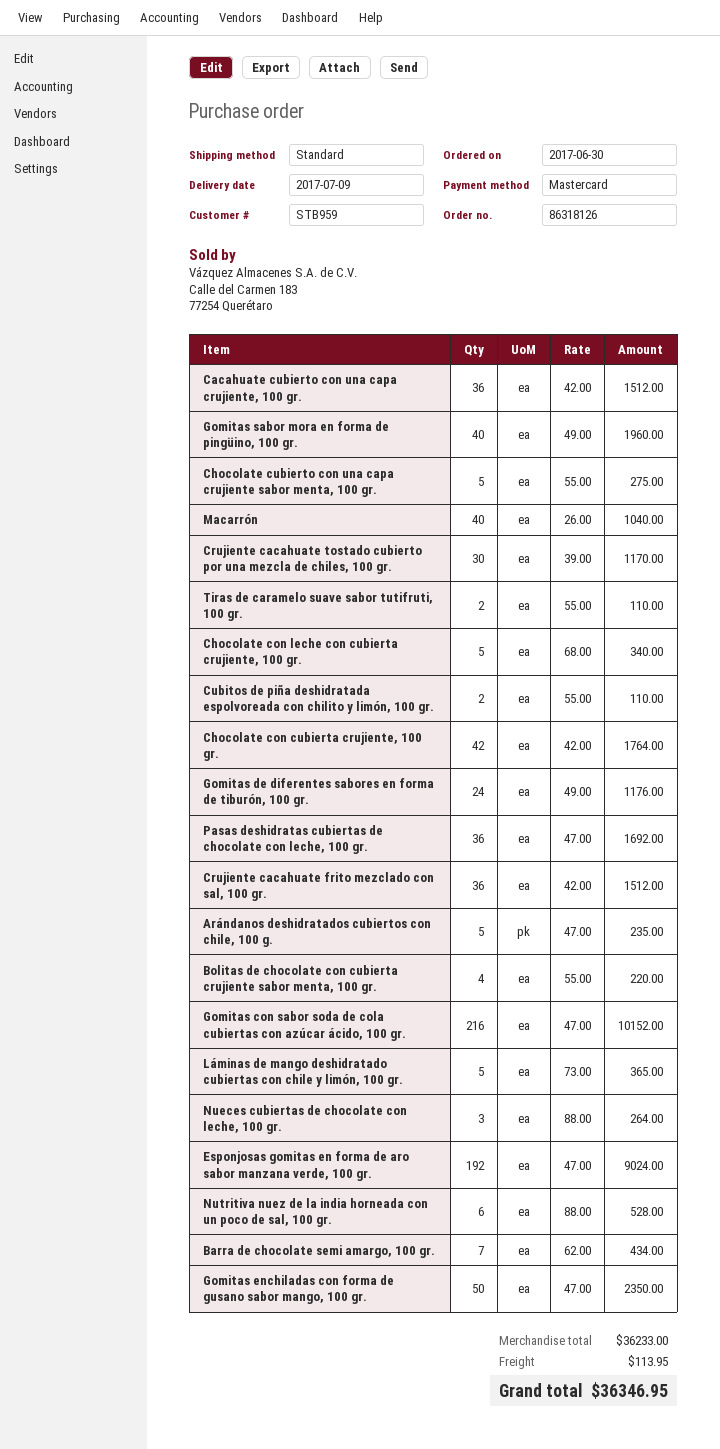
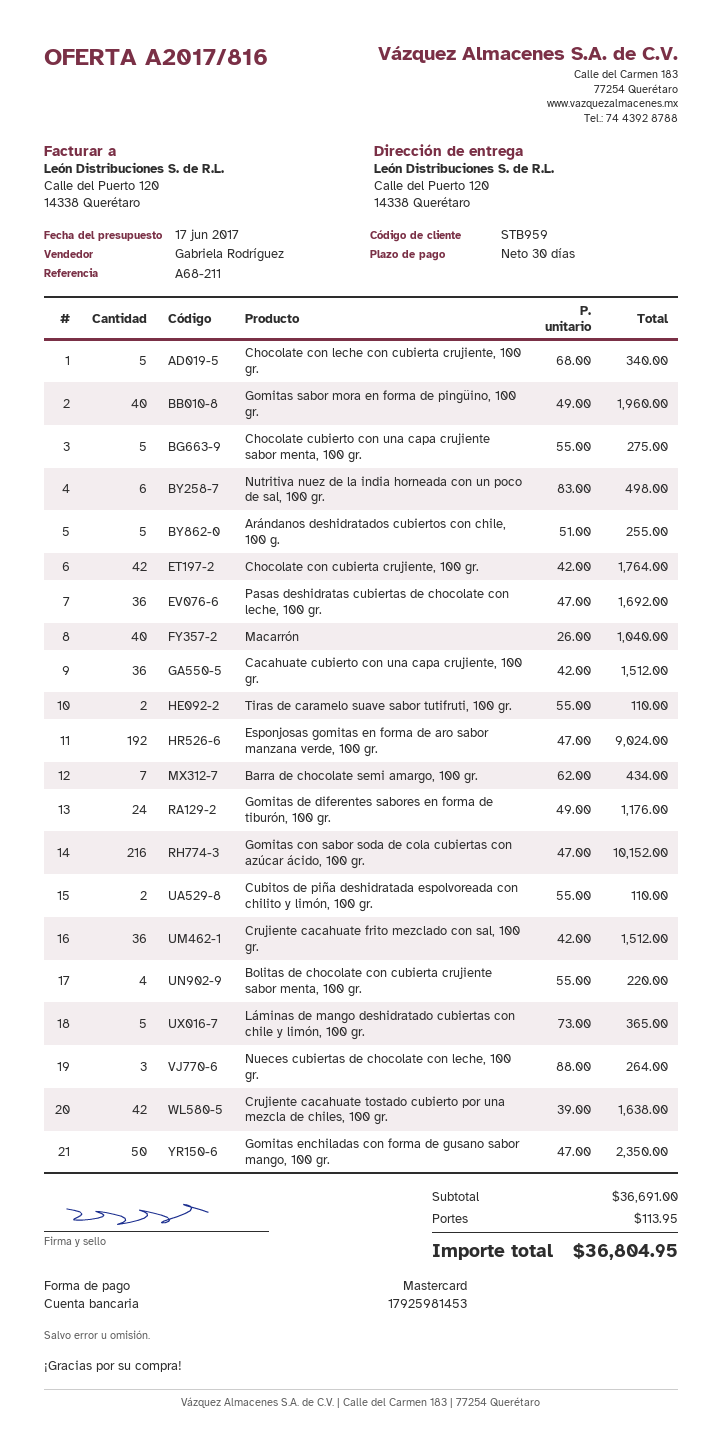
Crujiente cacahuate tostado cubierto por una mezcla de chiles, 100 gr.: 30 x 39.00 = 1170.00 -> 42 x 39.00 = 1638.00
Arándanos deshidratados cubiertos con chile, 100 g.: 5 x 47.00 = 235.00 -> 5 x 51.00 = 255.00
Nutritiva nuez de la india horneada con un poco de sal, 100 gr.: 6 x 88.00 = 528.00 -> 6 x 83.00 = 498.00
subtotal: 36233.00 -> 36691.00
total: 36346.95 -> 36804.95

